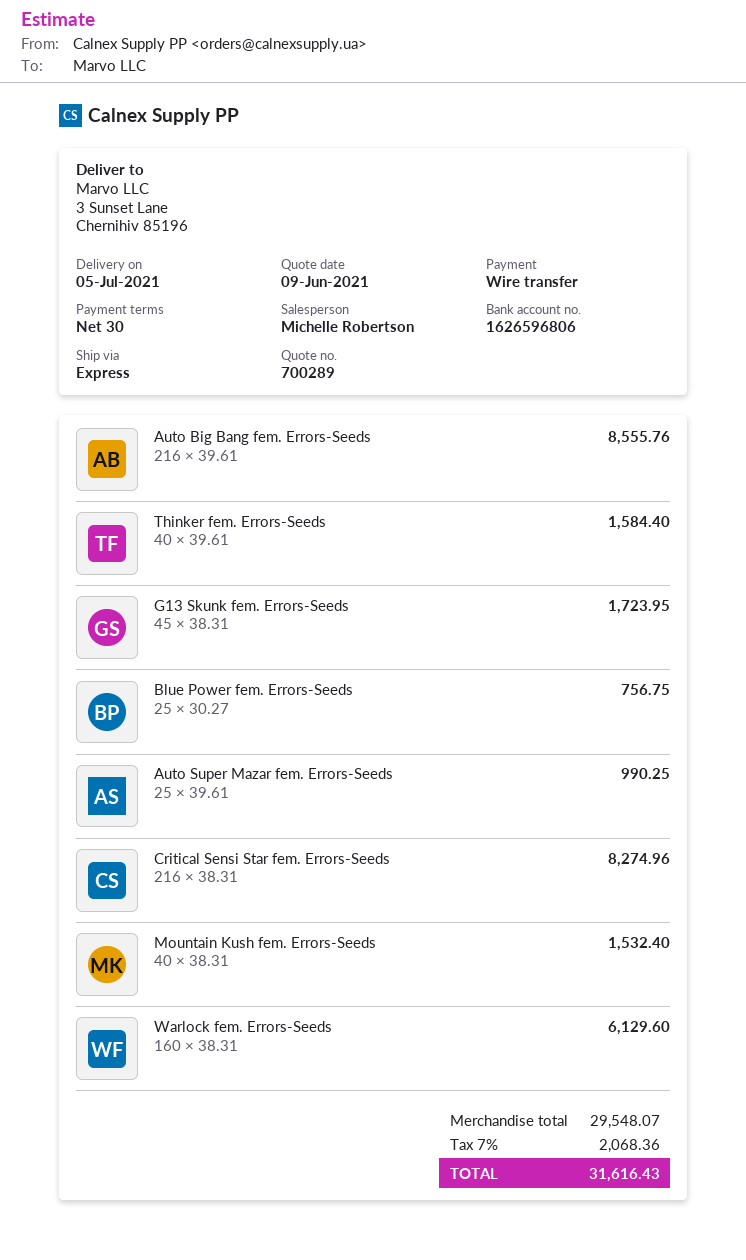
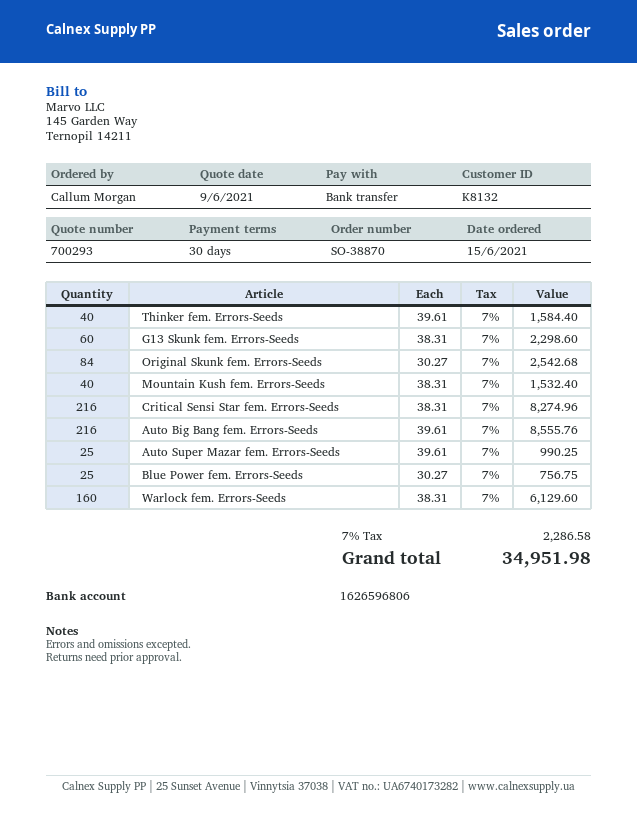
quote number: 700289 -> 700293
G13 Skunk fem. Errors-Seeds: 45 x 38.31 = 1723.95 -> 60 x 38.31 = 2298.60
Original Skunk fem. Errors-Seeds: none -> 84 x 30.27 = 2542.68
tax: 7% = 2068.36 -> 7% = 2286.58
total: 31616.43 -> 34951.98

